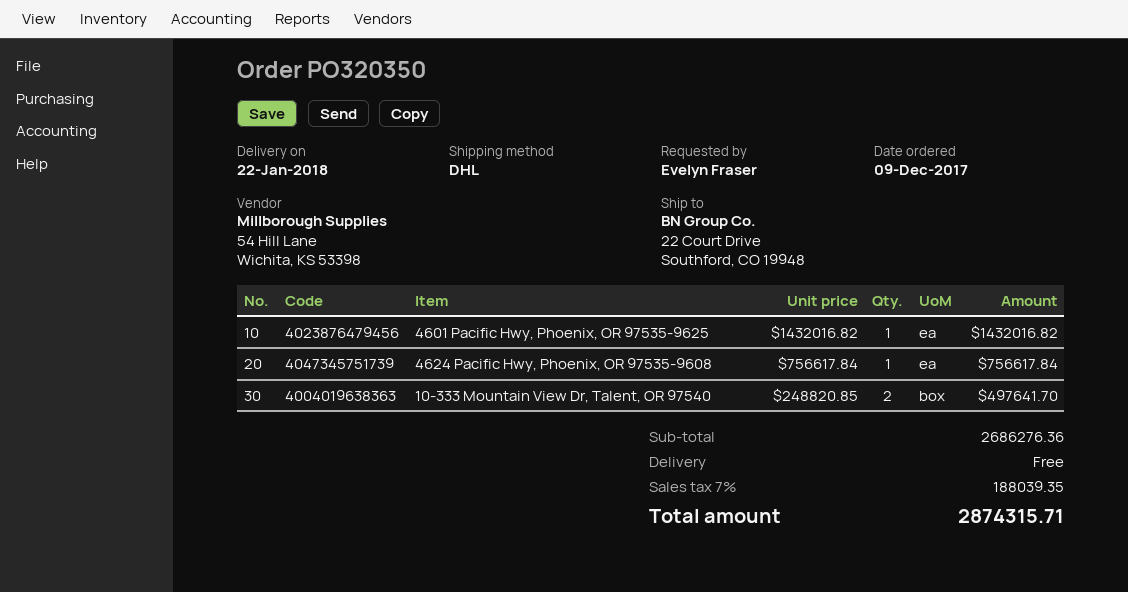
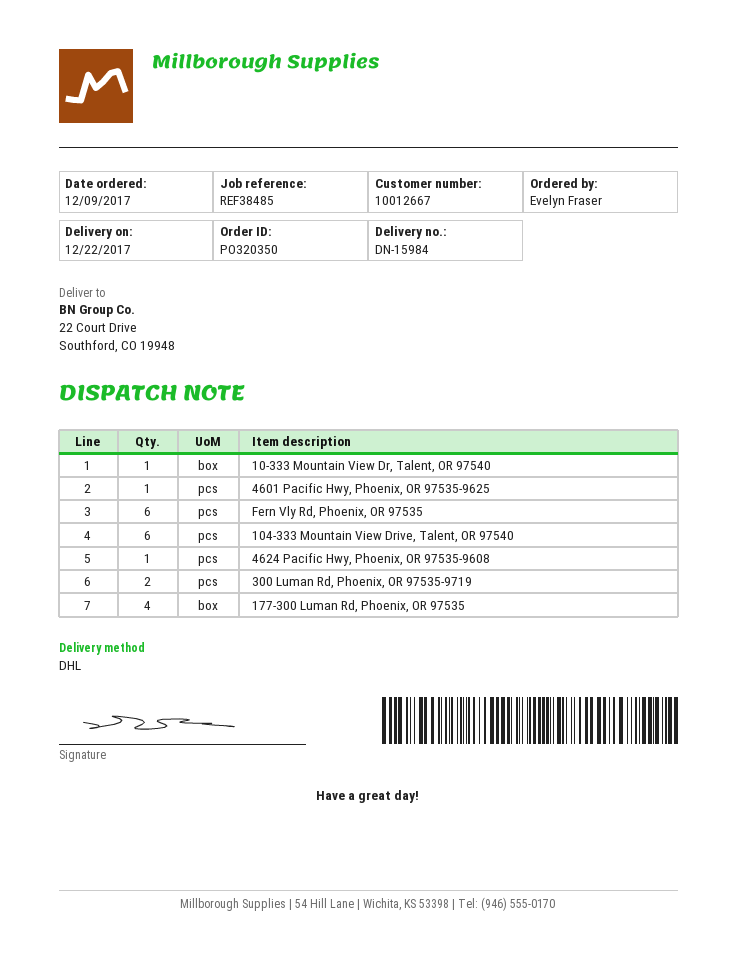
delivery date: 2018-01-22 -> 2017-12-22
10-333 Mountain View Dr, Talent, OR 97540: 2 -> 1
Fern Vly Rd, Phoenix, OR 97535: none -> 6
104-333 Mountain View Drive, Talent, OR 97540: none -> 6
300 Luman Rd, Phoenix, OR 97535-9719: none -> 2
177-300 Luman Rd, Phoenix, OR 97535: none -> 4

